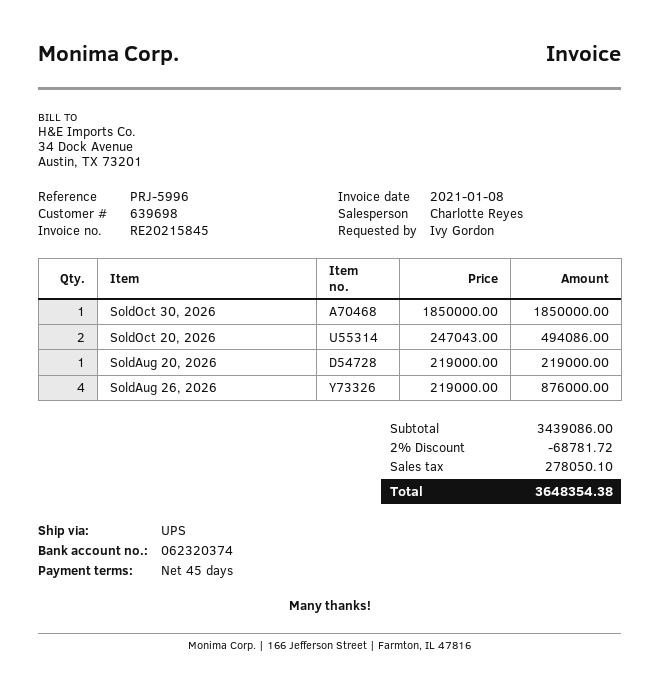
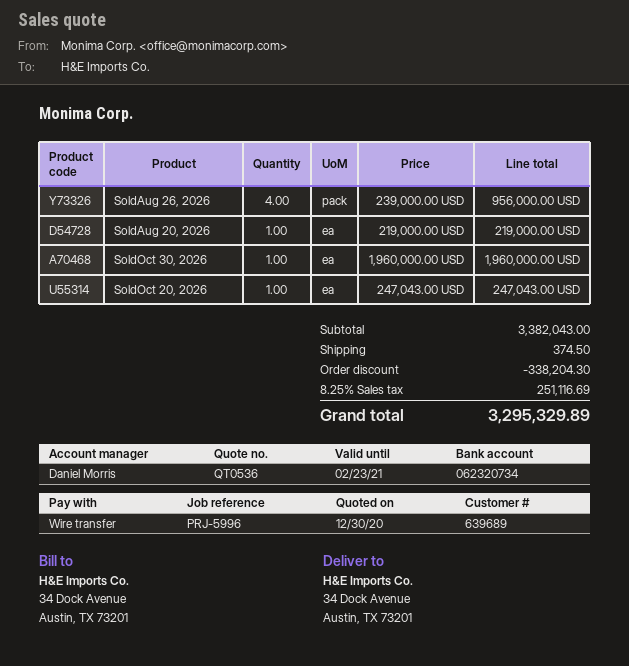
customer number: 639698 -> 639689
sales rep: Charlotte Reyes -> Daniel Morris
bank account: 062320374 -> 062320734
SoldOct 30, 2026: 1 x 1850000.00 = 1850000.00 -> 1 x 1960000.00 = 1960000.00
SoldOct 20, 2026: 2 x 247043.00 = 494086.00 -> 1 x 247043.00 = 247043.00
SoldAug 26, 2026: 4 x 219000.00 = 876000.00 -> 4 x 239000.00 = 956000.00
subtotal: 3439086.00 -> 3382043.00
discount: 68781.72 -> 338204.30
shipping: none -> 374.50
tax: 278050.10 -> 251116.69
total: 3648354.38 -> 3295329.89

